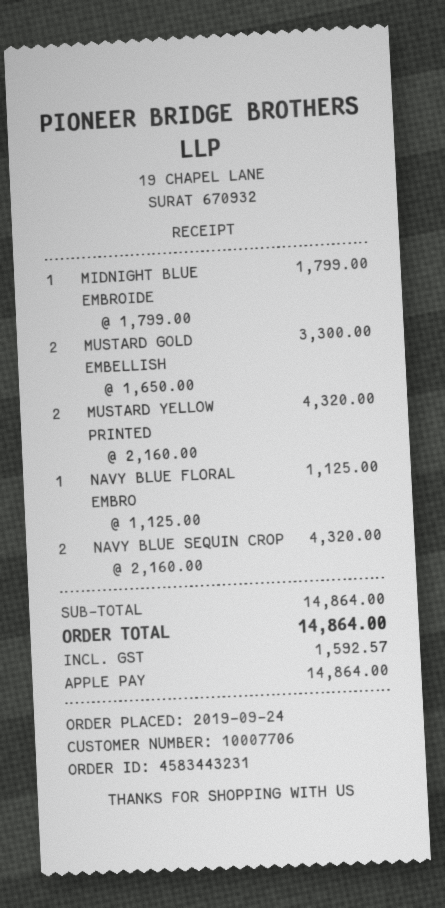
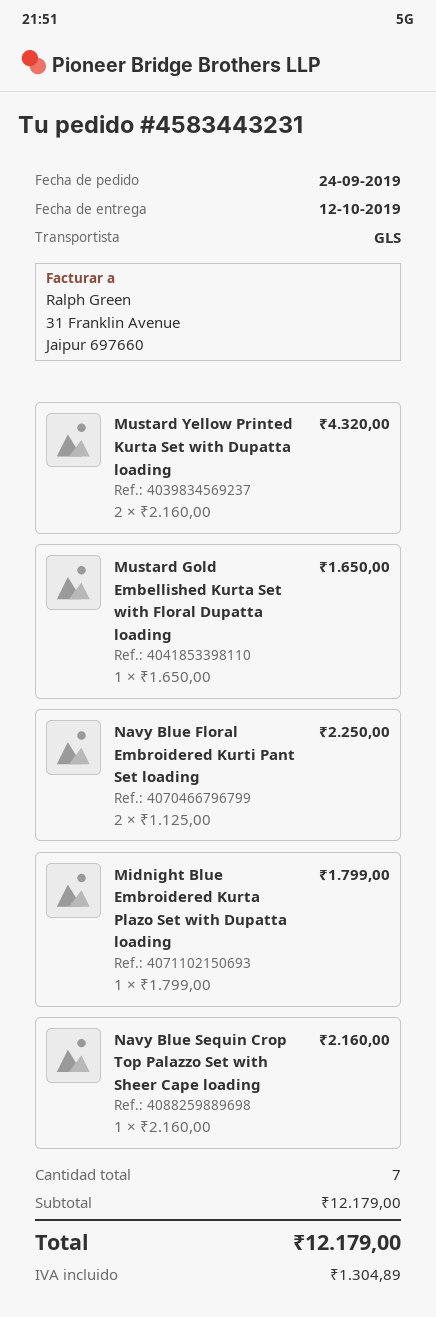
MUSTARD GOLD EMBELLISH: 2 x 1650.00 = 3300.00 -> 1 x 1650.00 = 1650.00
NAVY BLUE FLORAL EMBRO: 1 x 1125.00 = 1125.00 -> 2 x 1125.00 = 2250.00
NAVY BLUE SEQUIN CROP: 2 x 2160.00 = 4320.00 -> 1 x 2160.00 = 2160.00
subtotal: 14864.00 -> 12179.00
tax: 1592.57 -> 1304.89
total: 14864.00 -> 12179.00

